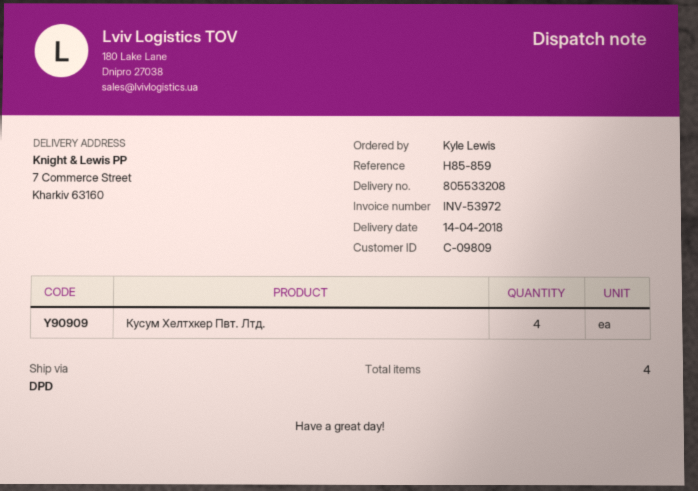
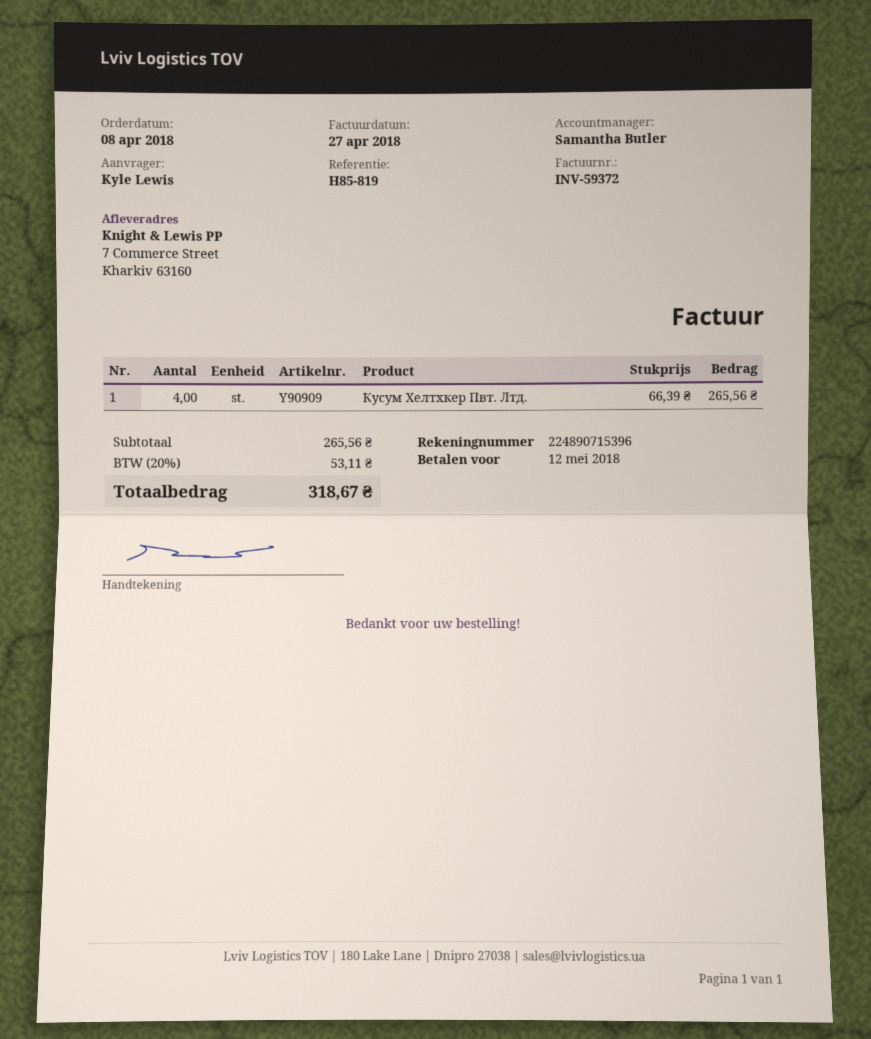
invoice number: INV-53972 -> INV-59372
reference: H85-859 -> H85-819

